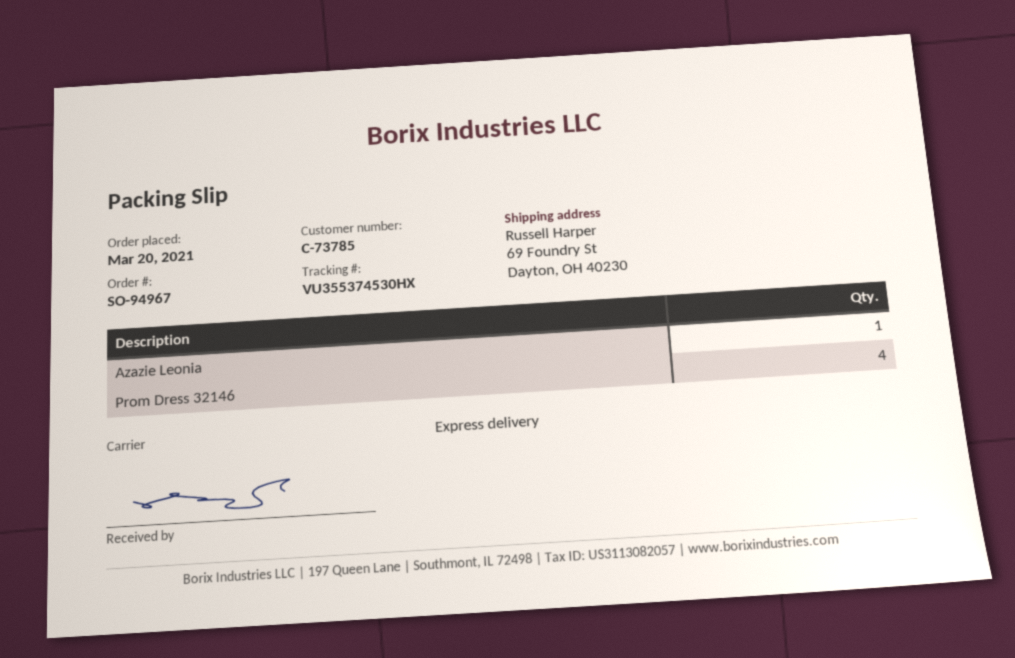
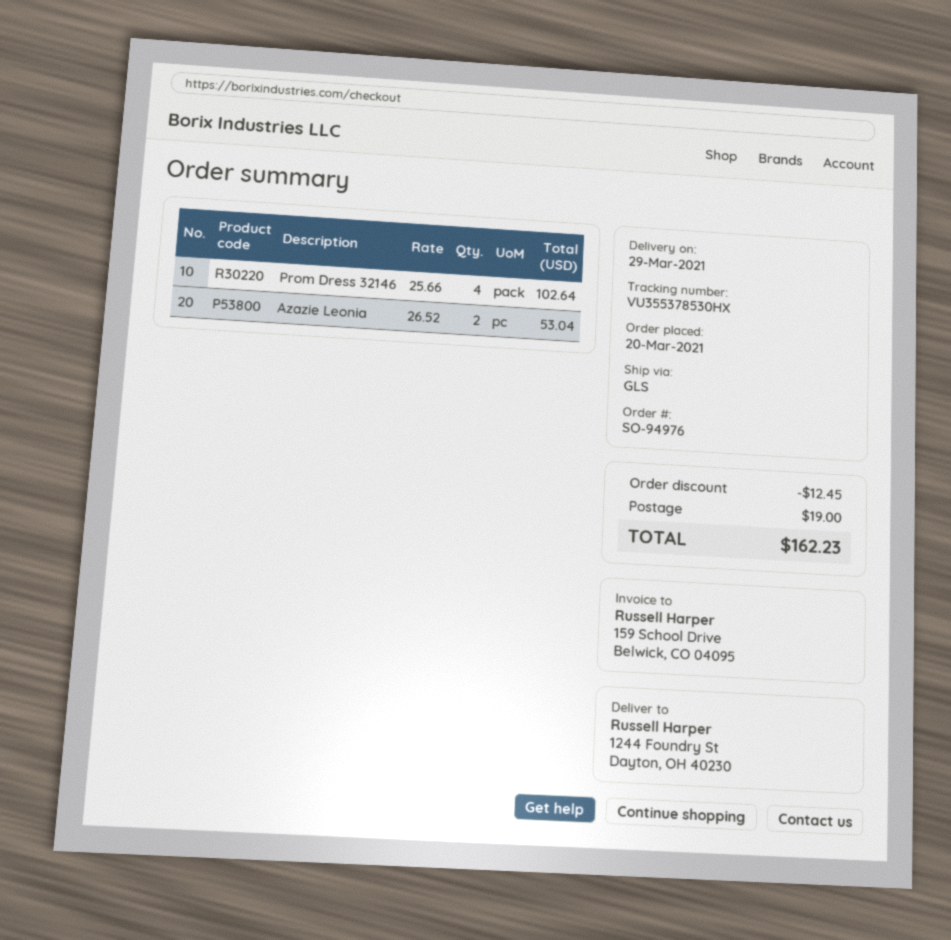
order number: SO-94967 -> SO-94976
shipping method: express -> GLS
tracking number: VU355374530HX -> VU355378530HX
ship to: 69 Foundry St, Dayton, OH 40230 -> 1244 Foundry St, Dayton, OH 40230
Azazie Leonia: 1 -> 2

